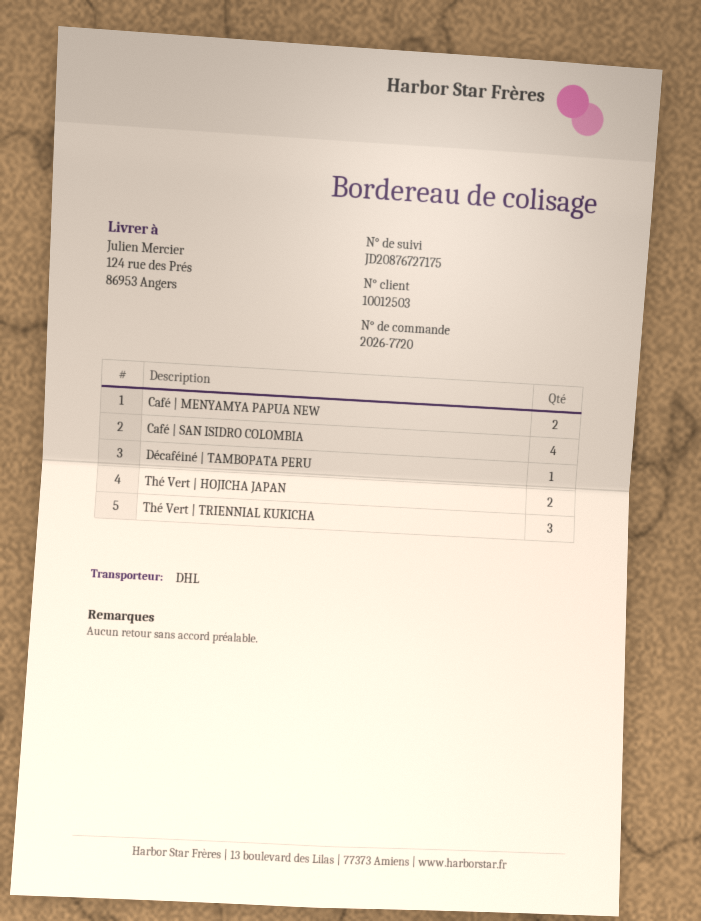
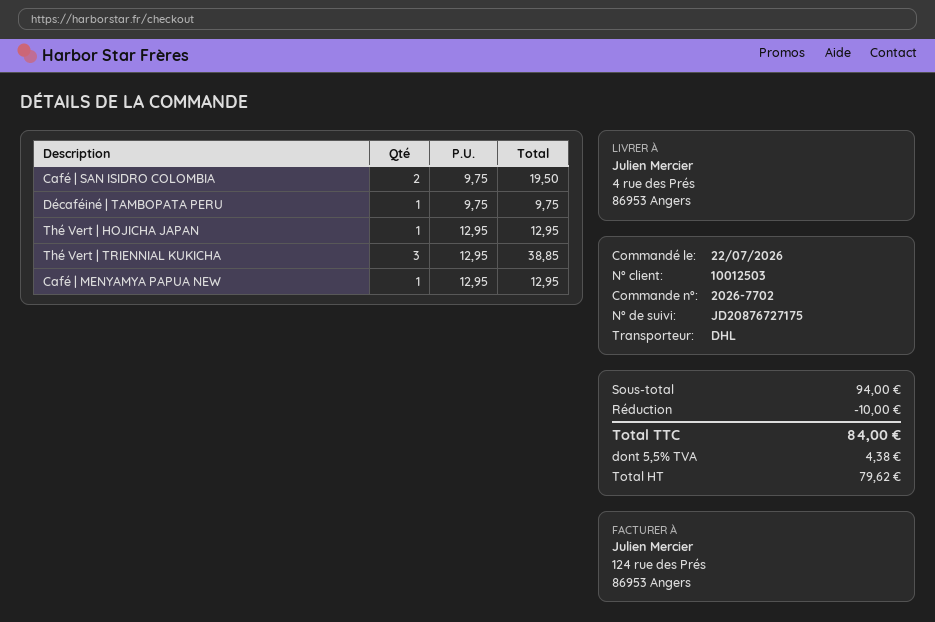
order number: 2026-7720 -> 2026-7702
ship to: 124 rue des Prés, 86953 Angers -> 4 rue des Prés, 86953 Angers
Café | MENYAMYA PAPUA NEW: 2 -> 1
Café | SAN ISIDRO COLOMBIA: 4 -> 2
Thé Vert | HOJICHA JAPAN: 2 -> 1

